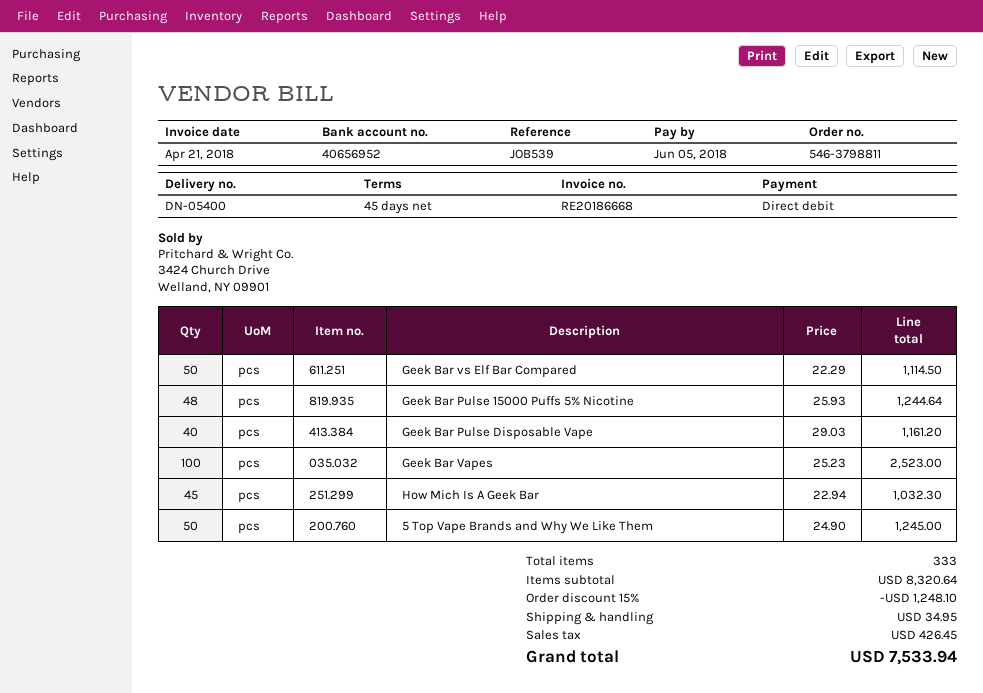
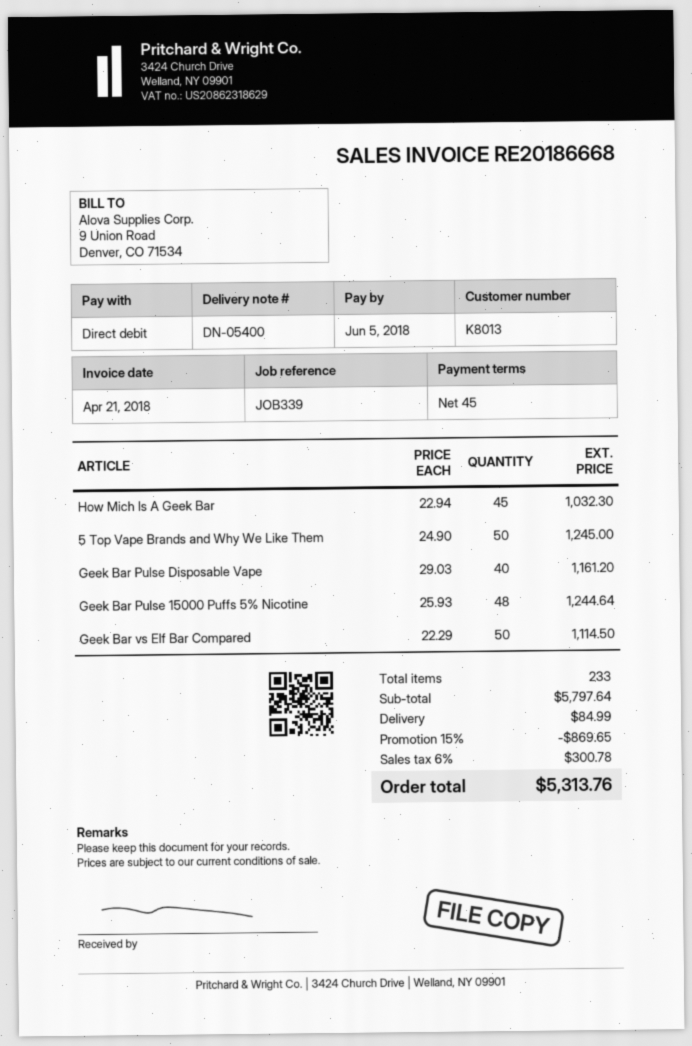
reference: JOB539 -> JOB339
Geek Bar Vapes: 100 x 25.23 = 2523.00 -> none
total quantity: 333 -> 233
subtotal: 8320.64 -> 5797.64
discount: 15% = 1248.10 -> 15% = 869.65
shipping: 34.95 -> 84.99
tax: 426.45 -> 300.78
total: 7533.94 -> 5313.76

